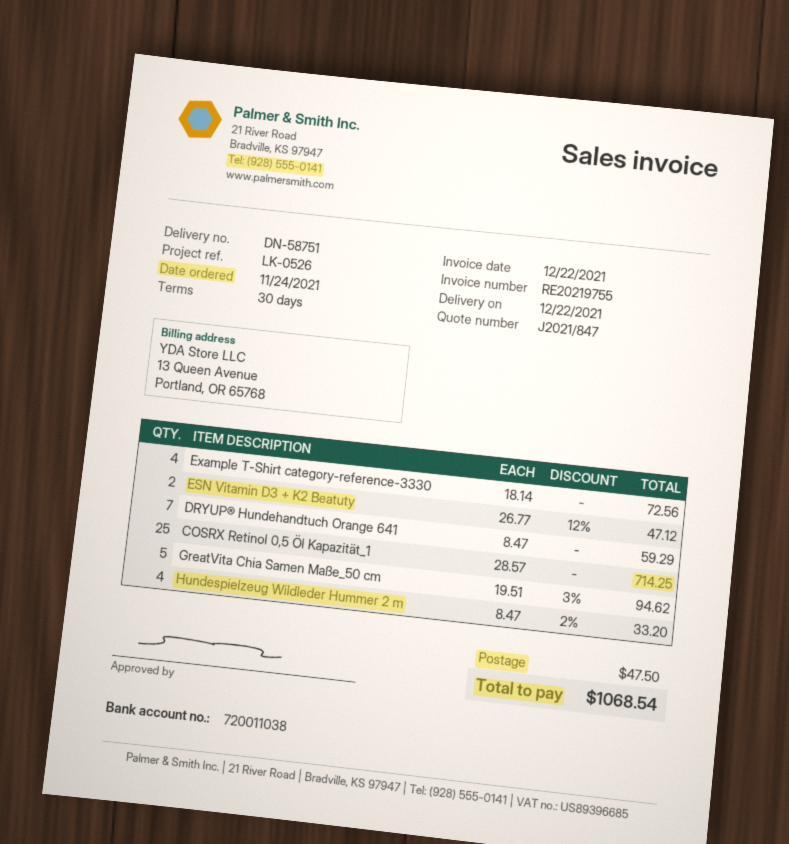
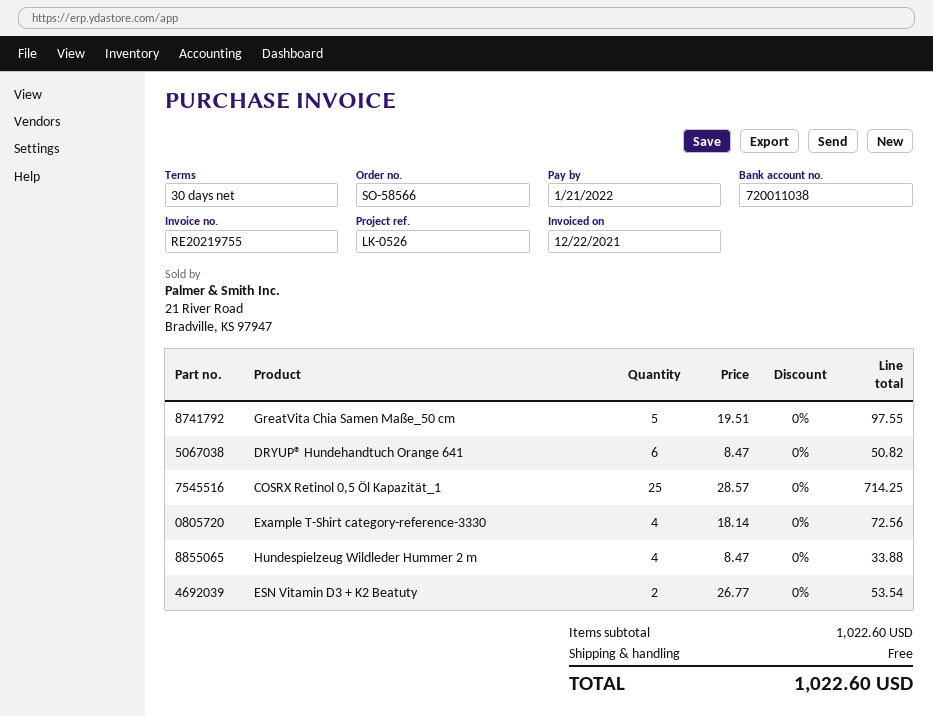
ESN Vitamin D3 + K2 Beatuty: 2 x 26.77 - 12% = 47.12 -> 2 x 26.77 = 53.54
DRYUP® Hundehandtuch Orange 641: 7 x 8.47 = 59.29 -> 6 x 8.47 = 50.82
GreatVita Chia Samen Maße_50 cm: 5 x 19.51 - 3% = 94.62 -> 5 x 19.51 = 97.55
Hundespielzeug Wildleder Hummer 2 m: 4 x 8.47 - 2% = 33.20 -> 4 x 8.47 = 33.88
shipping: 47.50 -> 0.00
total: 1068.54 -> 1022.60

